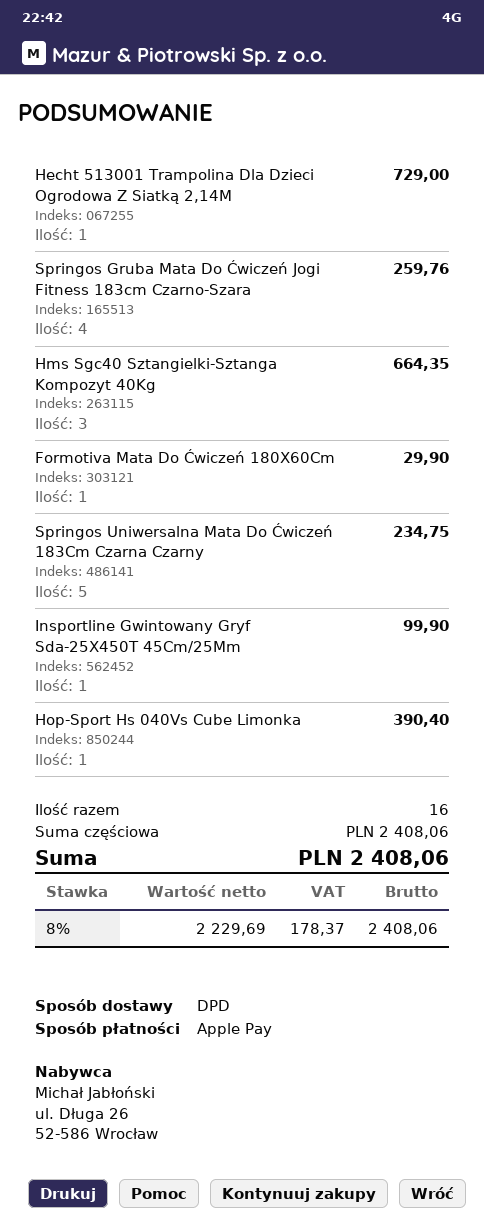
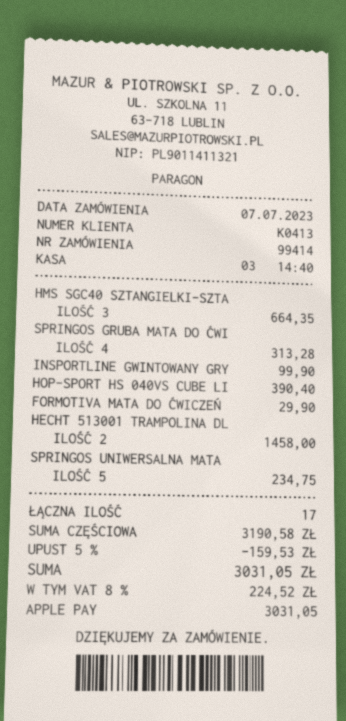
Hecht 513001 Trampolina Dla Dzieci Ogrodowa Z Siatką 2,14M: 1 for 729.00 -> 2 for 1458.00
Springos Gruba Mata Do Ćwiczeń Jogi Fitness 183cm Czarno-Szara: 4 for 259.76 -> 4 for 313.28
total quantity: 16 -> 17
subtotal: 2408.06 -> 3190.58
discount: none -> 5% = 159.53
tax: 8% = 178.37 -> 8% = 224.52
total: 2408.06 -> 3031.05

